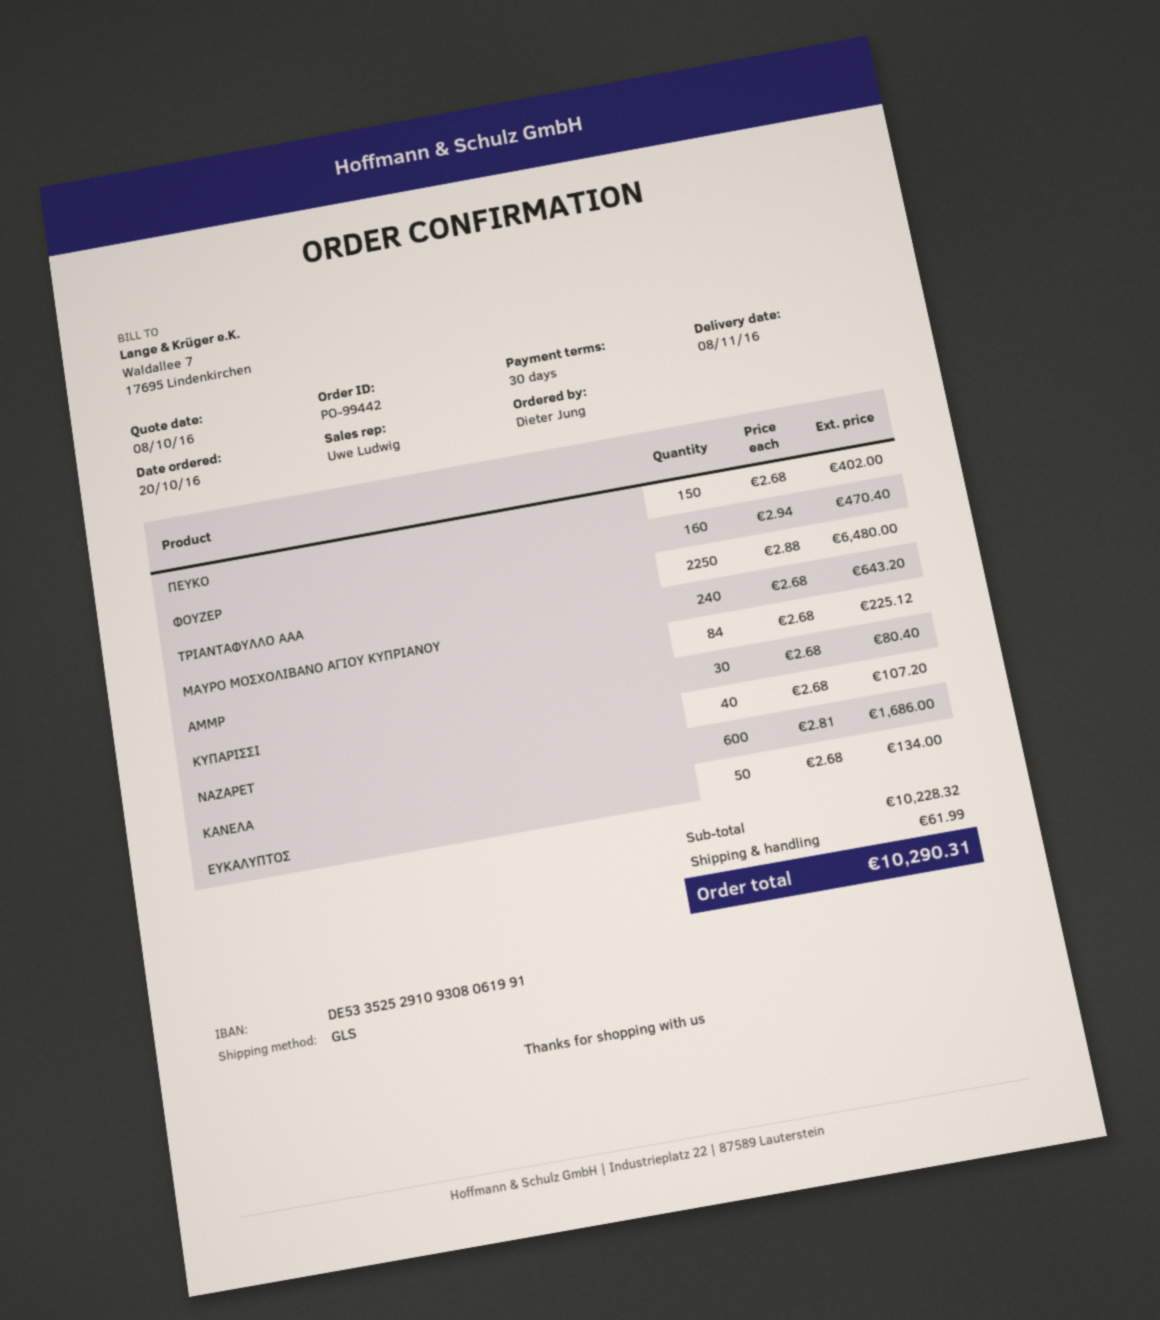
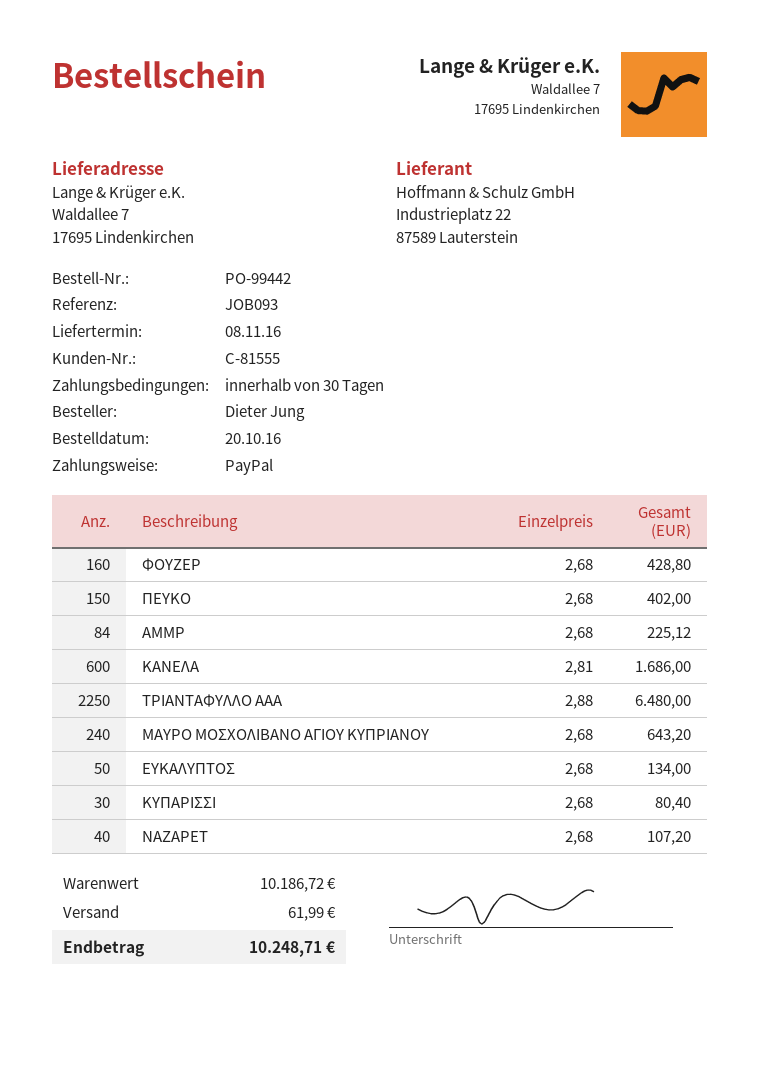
ΦΟΥΖΕΡ: 160 x 2.94 = 470.40 -> 160 x 2.68 = 428.80
subtotal: 10228.32 -> 10186.72
total: 10290.31 -> 10248.71

